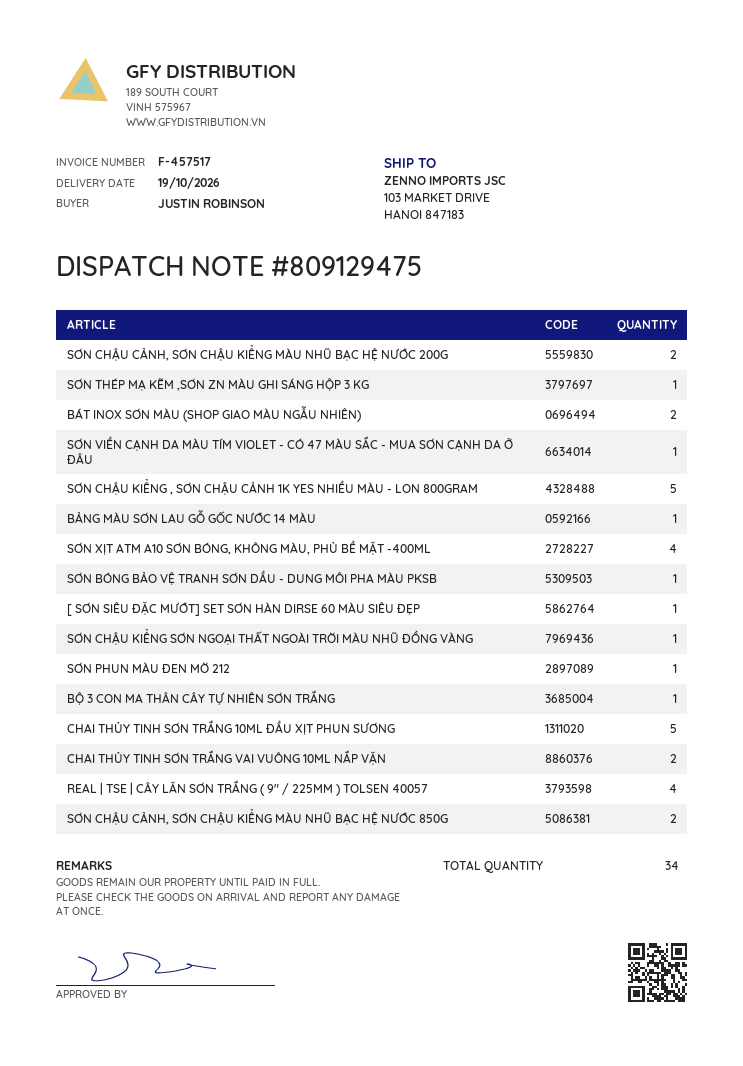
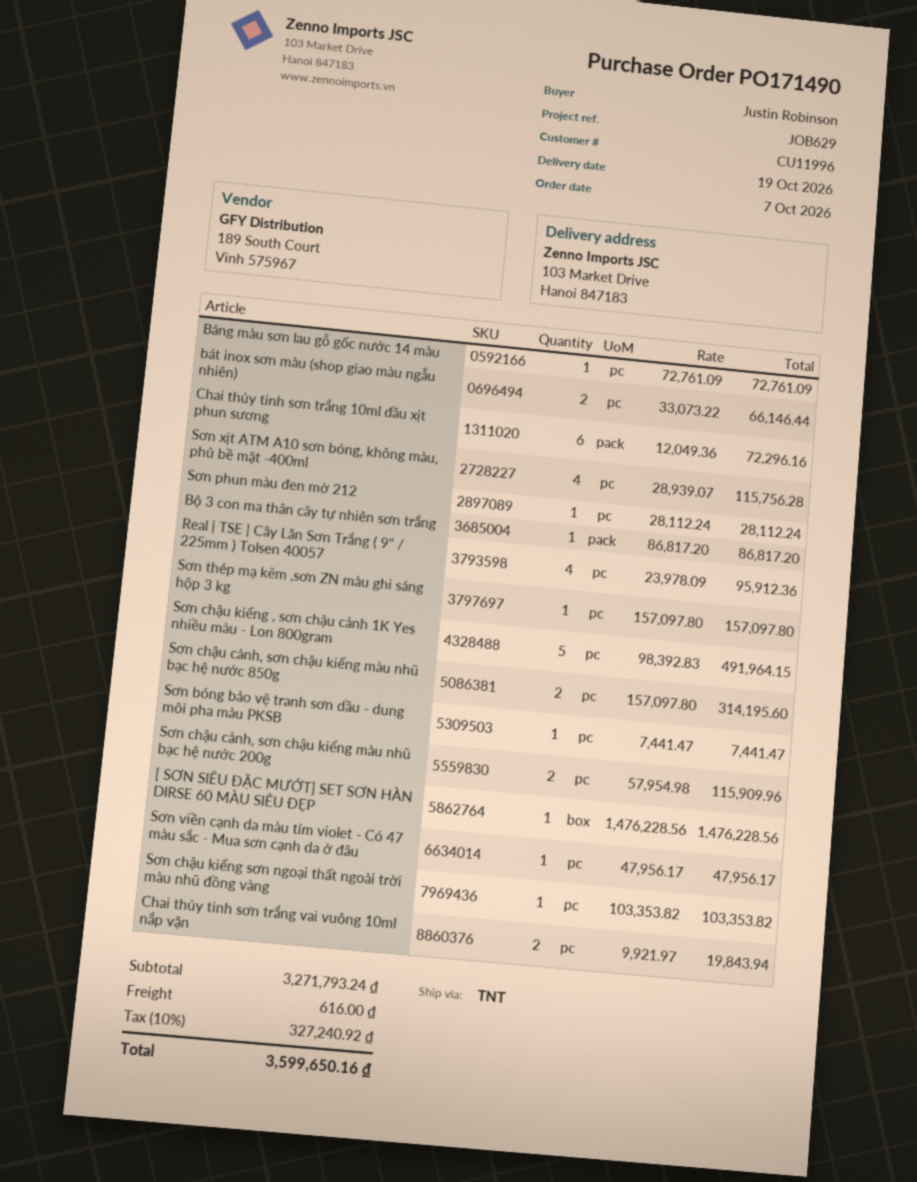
CHAI THỦY TINH SƠN TRẮNG 10ML ĐẦU XỊT PHUN SƯƠNG: 5 -> 6

